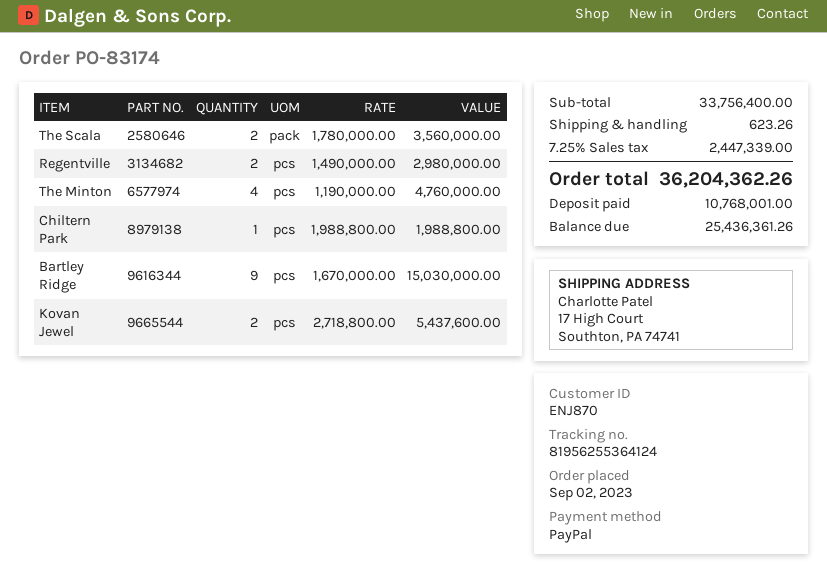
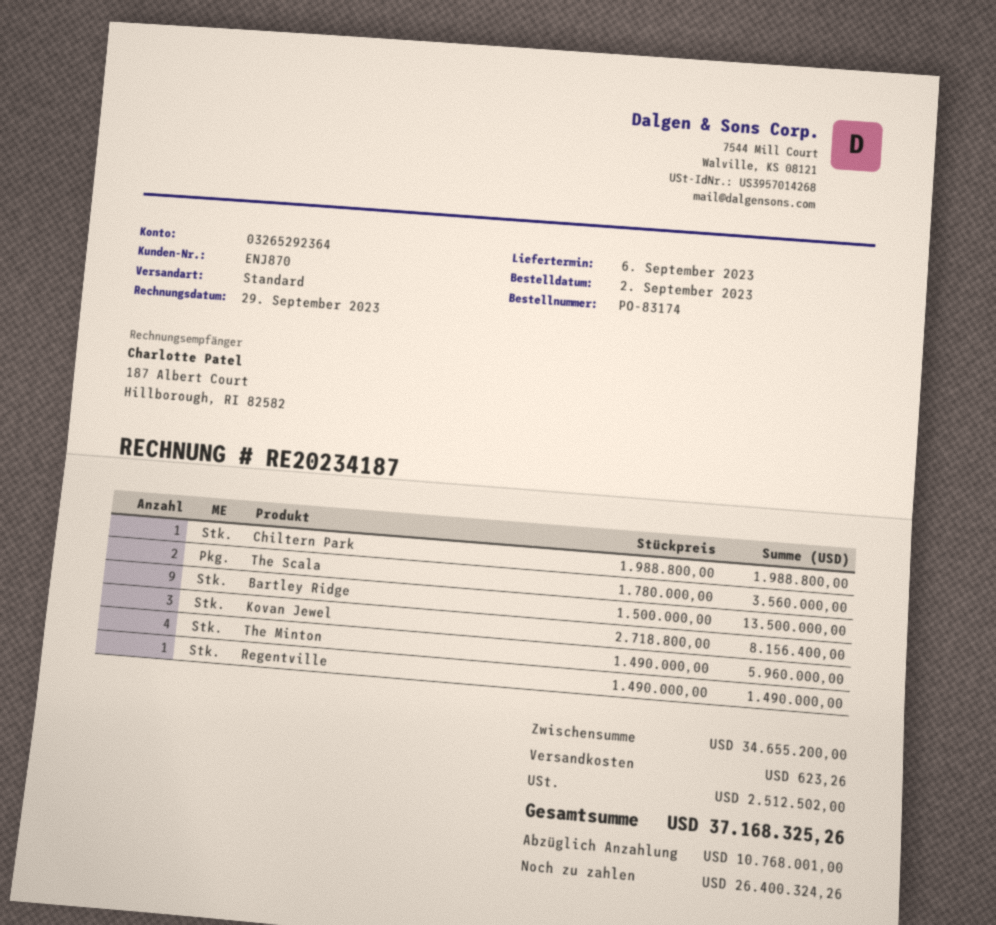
Regentville: 2 x 1490000.00 = 2980000.00 -> 1 x 1490000.00 = 1490000.00
The Minton: 4 x 1190000.00 = 4760000.00 -> 4 x 1490000.00 = 5960000.00
Bartley Ridge: 9 x 1670000.00 = 15030000.00 -> 9 x 1500000.00 = 13500000.00
Kovan Jewel: 2 x 2718800.00 = 5437600.00 -> 3 x 2718800.00 = 8156400.00
subtotal: 33756400.00 -> 34655200.00
tax: 2447339.00 -> 2512502.00
total: 36204362.26 -> 37168325.26
balance: 25436361.26 -> 26400324.26

